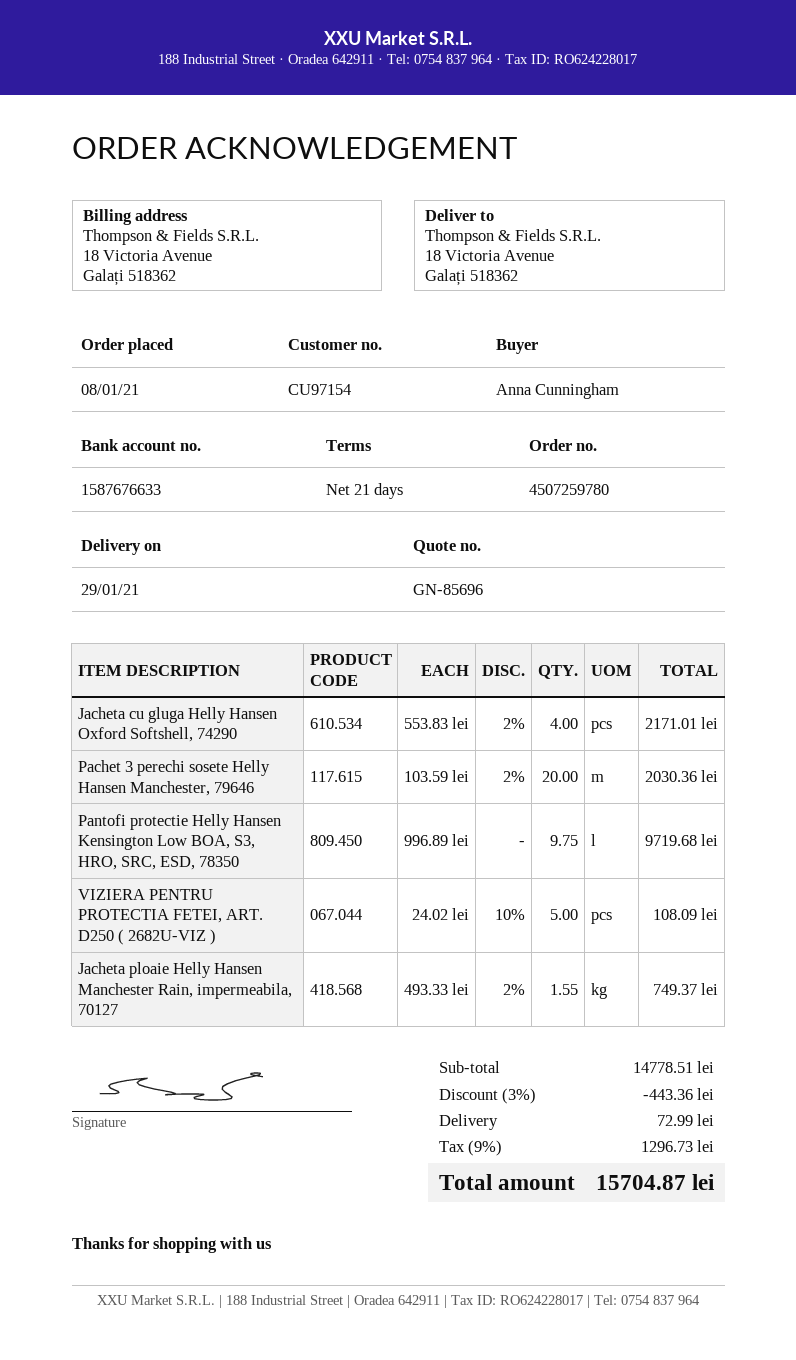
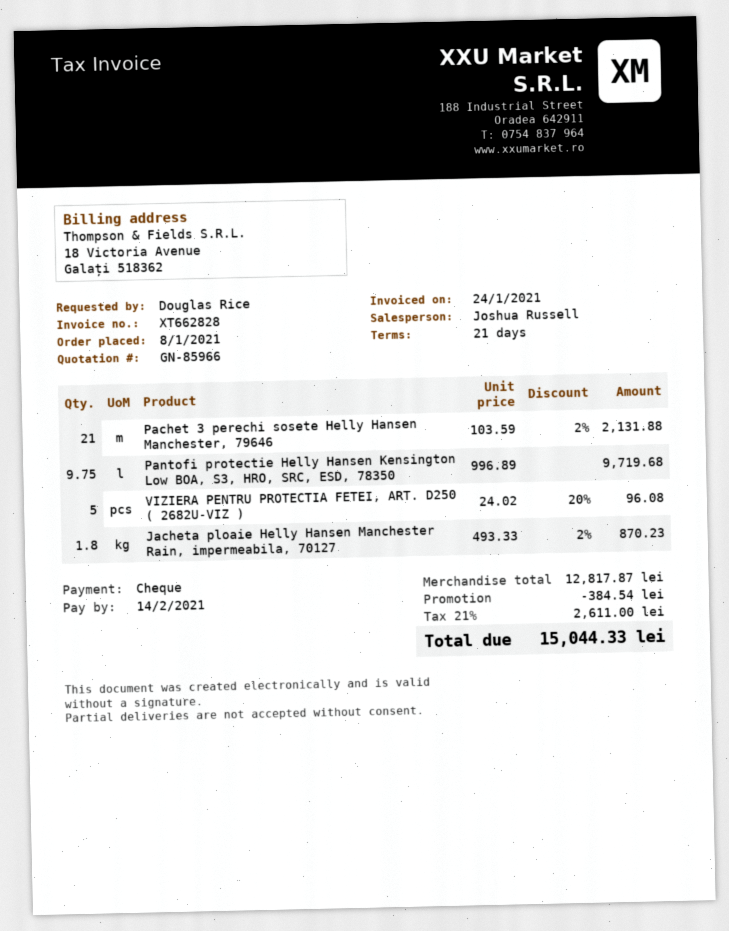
quote number: GN-85696 -> GN-85966
ordered by: Anna Cunningham -> Douglas Rice
Jacheta cu gluga Helly Hansen Oxford Softshell, 74290: 4 x 553.83 - 2% = 2171.01 -> none
Pachet 3 perechi sosete Helly Hansen Manchester, 79646: 20 x 103.59 - 2% = 2030.36 -> 21 x 103.59 - 2% = 2131.88
VIZIERA PENTRU PROTECTIA FETEI, ART. D250 ( 2682U-VIZ ): 5 x 24.02 - 10% = 108.09 -> 5 x 24.02 - 20% = 96.08
Jacheta ploaie Helly Hansen Manchester Rain, impermeabila, 70127: 1.55 x 493.33 - 2% = 749.37 -> 1.8 x 493.33 - 2% = 870.23
subtotal: 14778.51 -> 12817.87
discount: 443.36 -> 384.54
shipping: 72.99 -> none
tax: 9% = 1296.73 -> 21% = 2611.00
total: 15704.87 -> 15044.33

